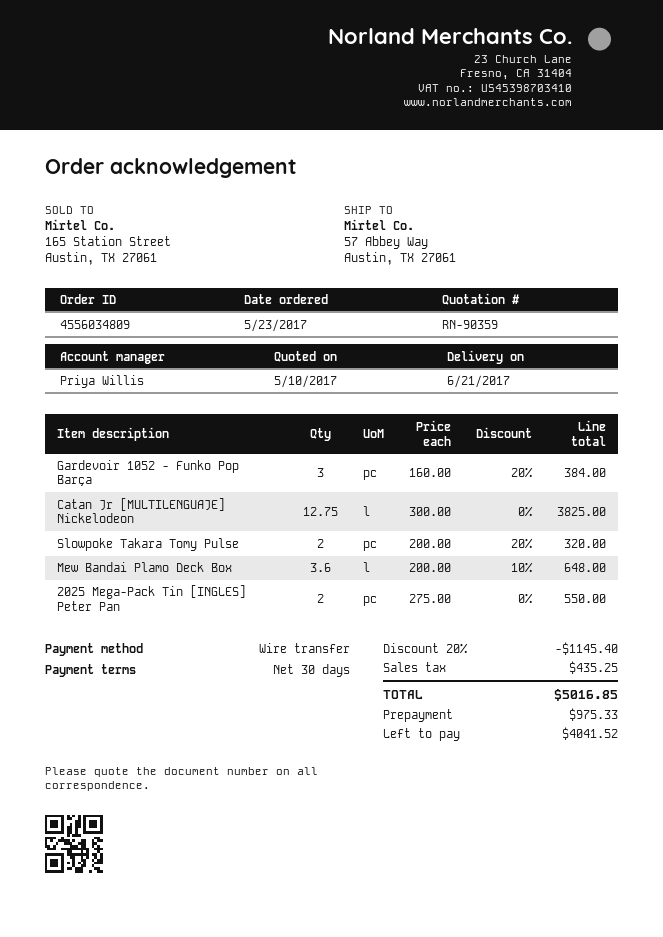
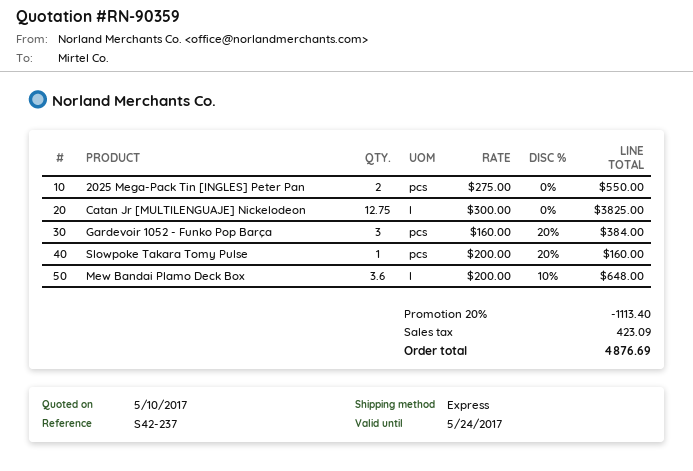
Slowpoke Takara Tomy Pulse: 2 x 200.00 - 20% = 320.00 -> 1 x 200.00 - 20% = 160.00
discount: 20% = 1145.40 -> 20% = 1113.40
tax: 435.25 -> 423.09
total: 5016.85 -> 4876.69

